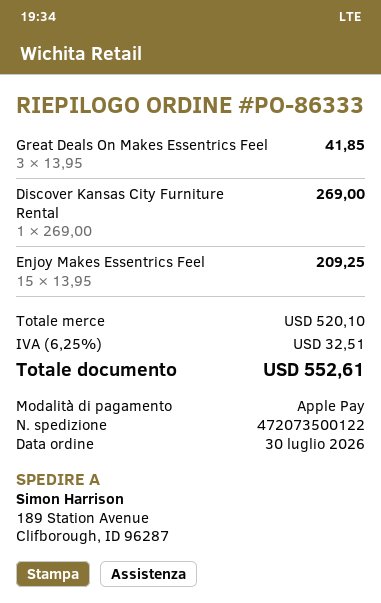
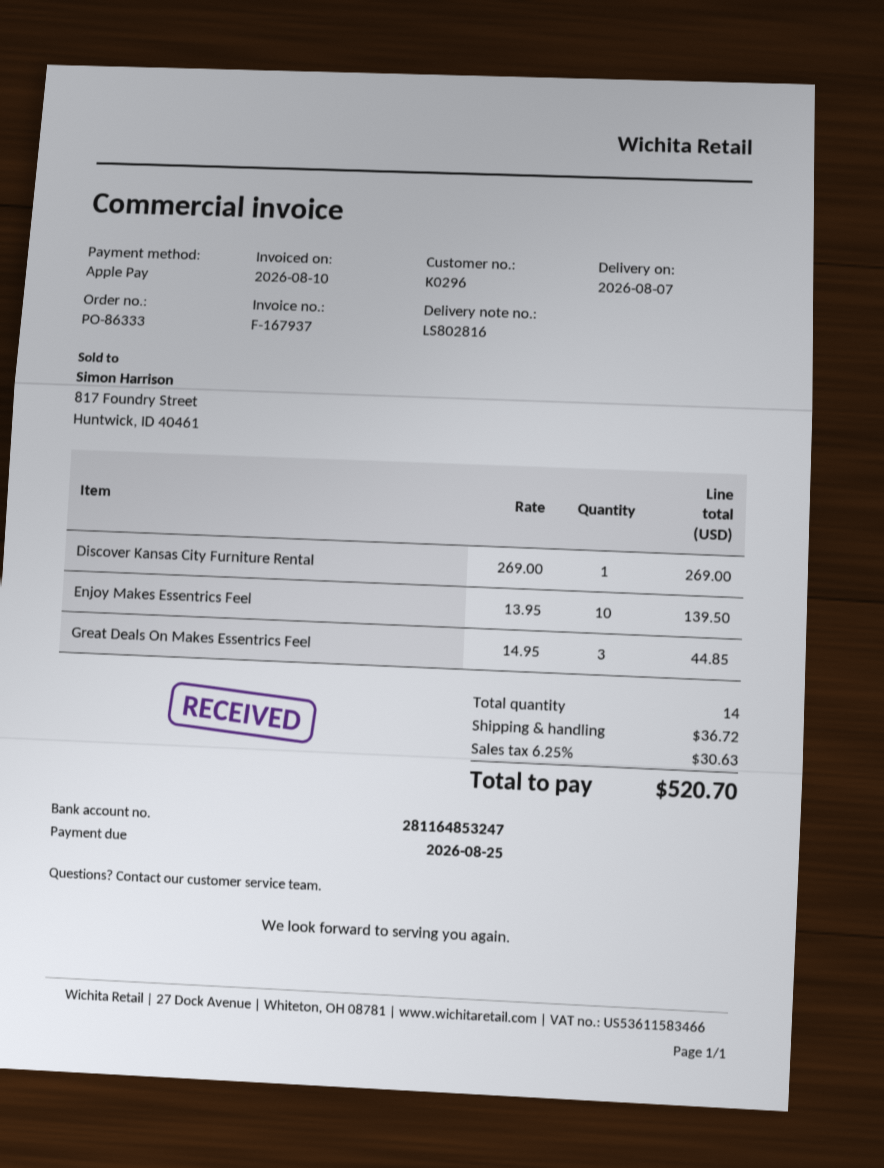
Great Deals On Makes Essentrics Feel: 3 x 13.95 = 41.85 -> 3 x 14.95 = 44.85
Enjoy Makes Essentrics Feel: 15 x 13.95 = 209.25 -> 10 x 13.95 = 139.50
shipping: none -> 36.72
tax: 6.25% = 32.51 -> 6.25% = 30.63
total: 552.61 -> 520.70

